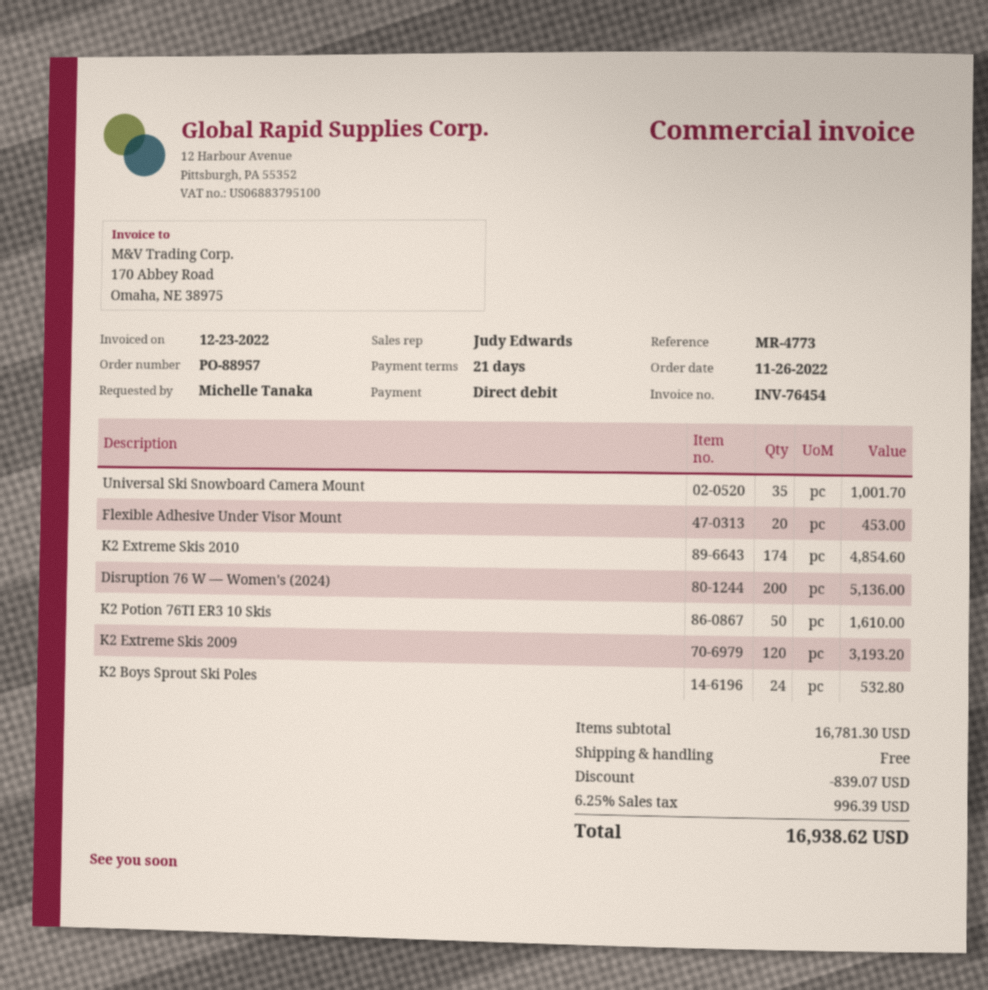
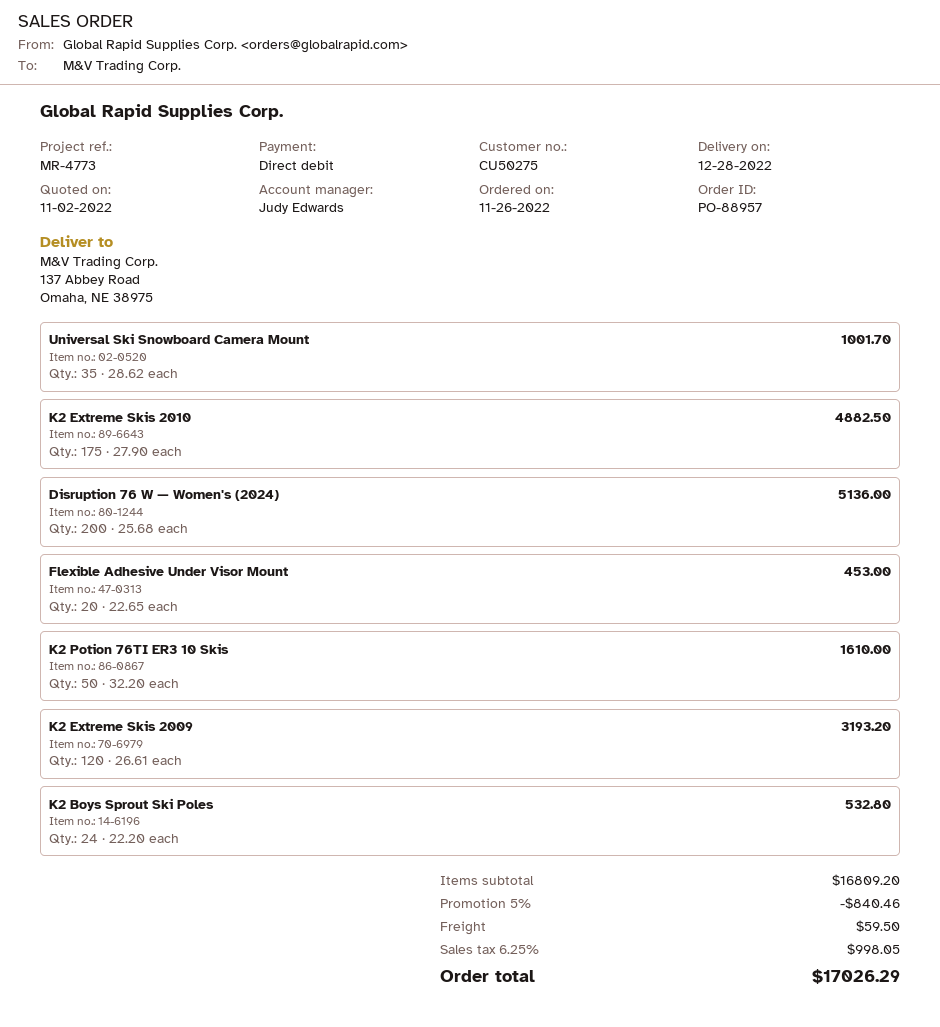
K2 Extreme Skis 2010: 174 for 4854.60 -> 175 for 4882.50
subtotal: 16781.30 -> 16809.20
discount: 839.07 -> 840.46
shipping: 0.00 -> 59.50
tax: 6.25% = 996.39 -> 6.25% = 998.05
total: 16938.62 -> 17026.29

